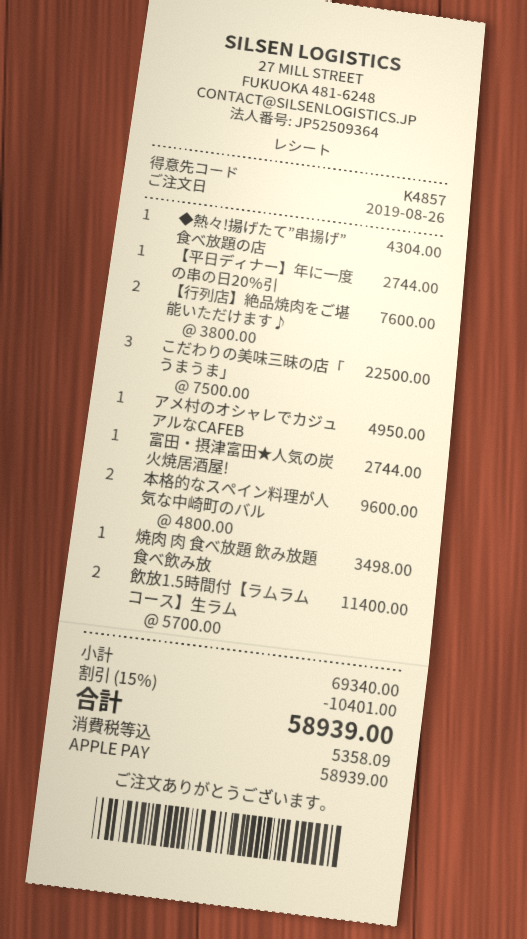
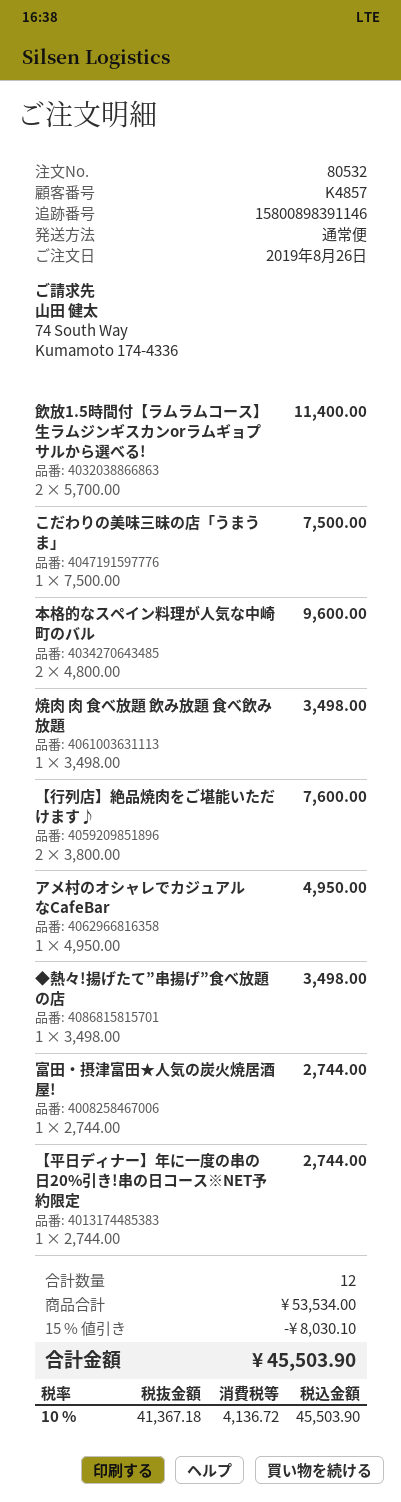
◆熱々!揚げたて”串揚げ”食べ放題の店: 1 x 4304.00 = 4304.00 -> 1 x 3498.00 = 3498.00
こだわりの美味三昧の店「うまうま」: 3 x 7500.00 = 22500.00 -> 1 x 7500.00 = 7500.00
subtotal: 69340.00 -> 53534.00
discount: 15% = 10401.00 -> 15% = 8030.10
tax: 5358.09 -> 4136.72
total: 58939.00 -> 45503.90

